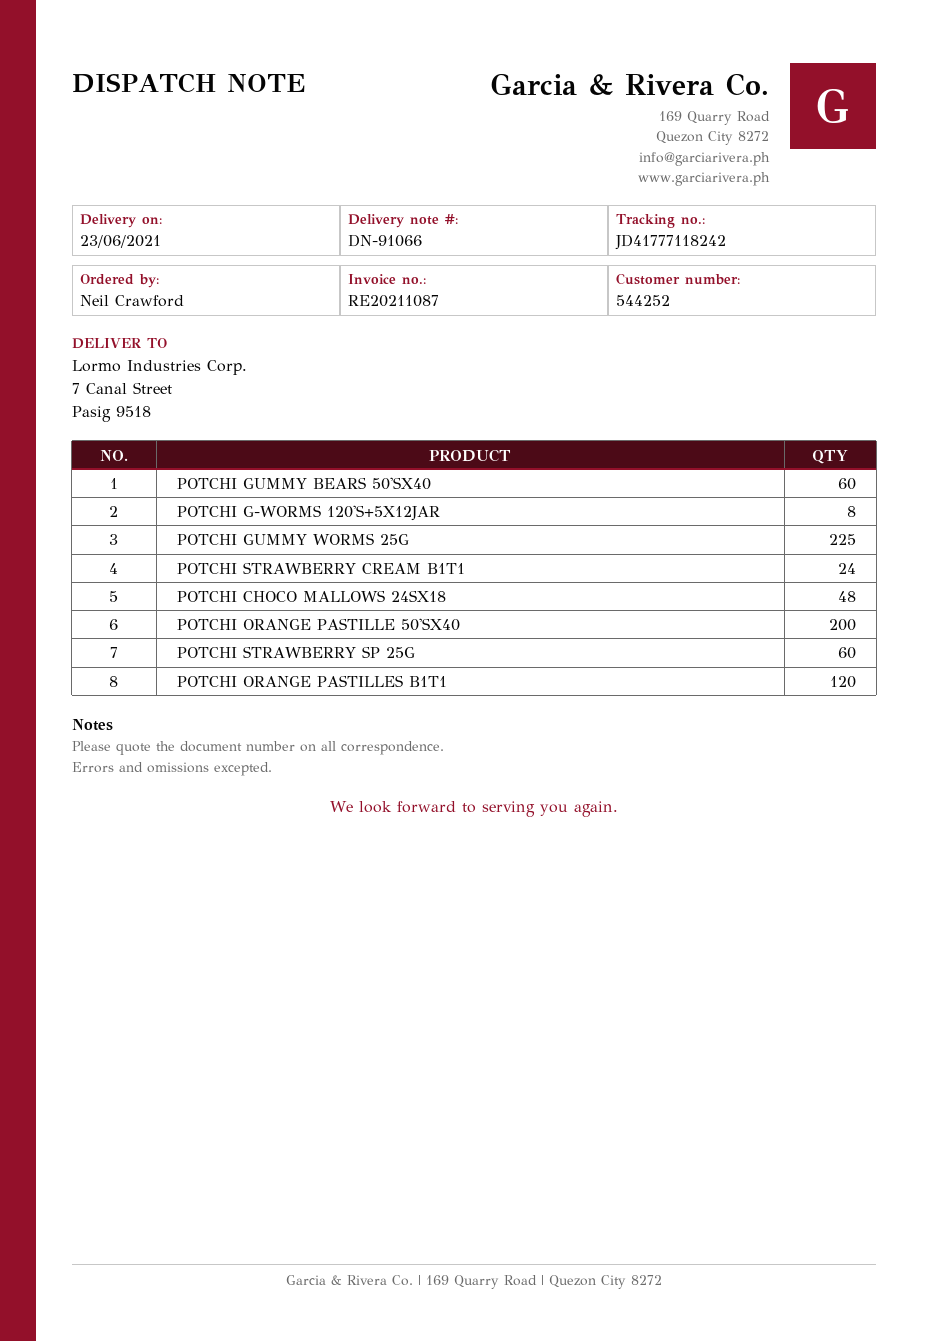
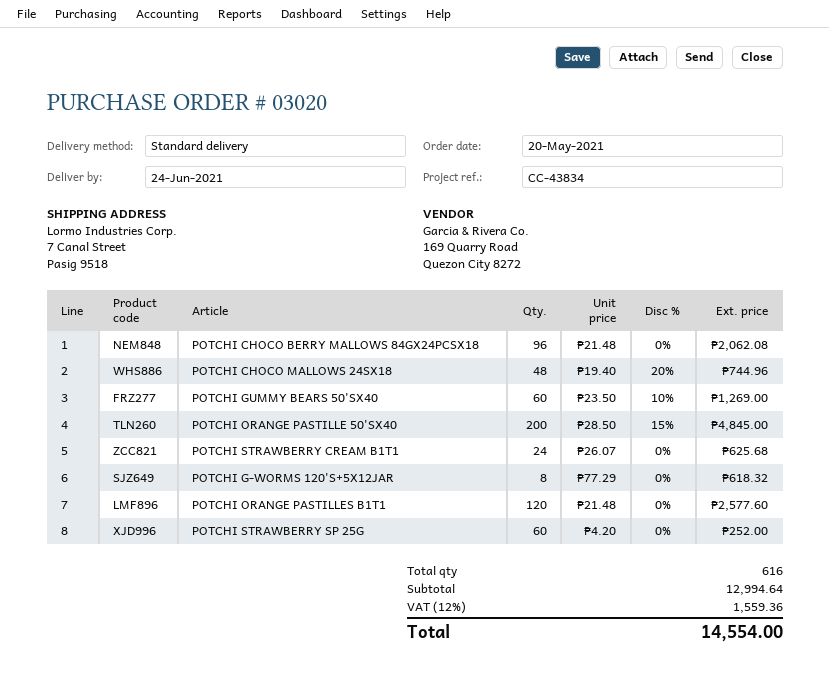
delivery date: 2021-06-23 -> 2021-06-24
POTCHI GUMMY WORMS 25G: 225 -> none
POTCHI CHOCO BERRY MALLOWS 84GX24PCSX18: none -> 96

